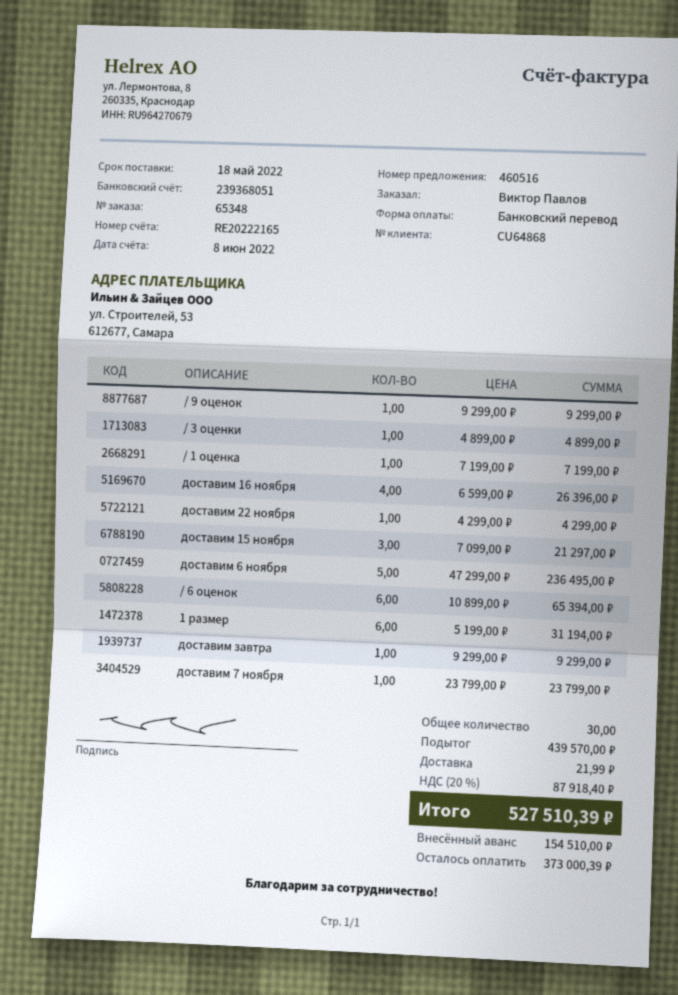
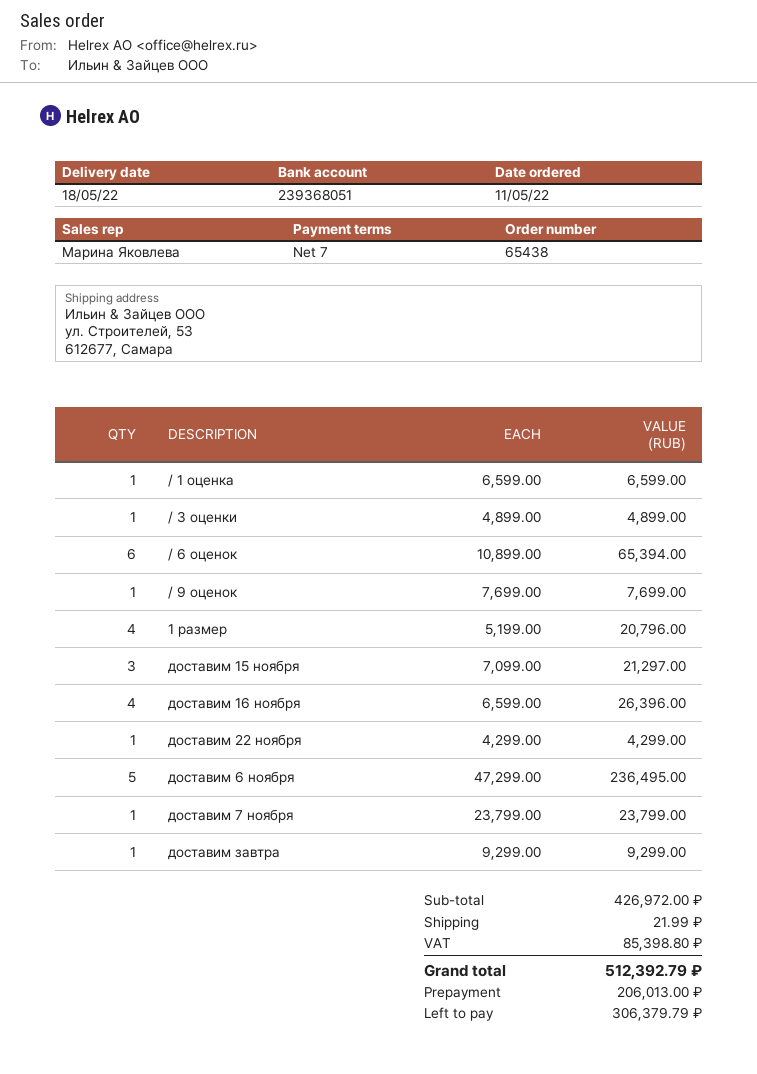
order number: 65348 -> 65438
/ 9 оценок: 1 x 9299.00 = 9299.00 -> 1 x 7699.00 = 7699.00
/ 1 оценка: 1 x 7199.00 = 7199.00 -> 1 x 6599.00 = 6599.00
1 размер: 6 x 5199.00 = 31194.00 -> 4 x 5199.00 = 20796.00
subtotal: 439570.00 -> 426972.00
tax: 87918.40 -> 85398.80
total: 527510.39 -> 512392.79
deposit: 154510.00 -> 206013.00
balance: 373000.39 -> 306379.79

